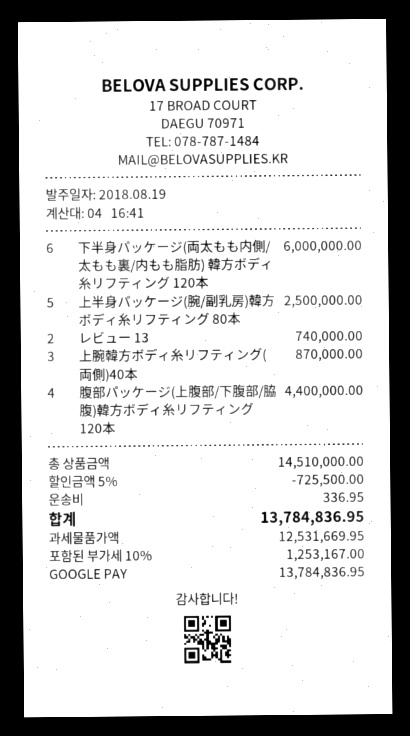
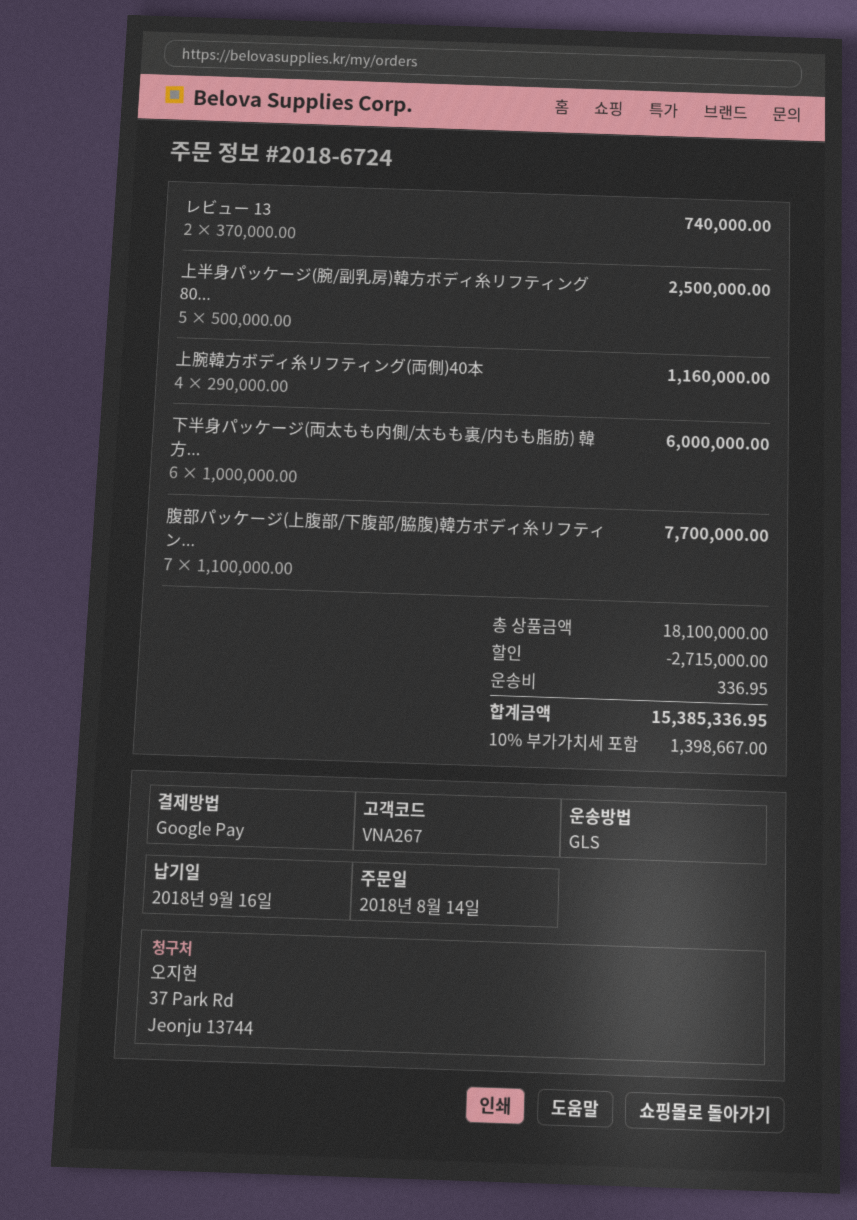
order date: 2018-08-19 -> 2018-08-14
上腕韓方ボディ糸リフティング(両側)40本: 3 for 870000.00 -> 4 for 1160000.00
腹部パッケージ(上腹部/下腹部/脇腹)韓方ボディ糸リフティング 120本: 4 for 4400000.00 -> 7 for 7700000.00
subtotal: 14510000.00 -> 18100000.00
discount: 725500.00 -> 2715000.00
tax: 10% = 1253167.00 -> 10% = 1398667.00
total: 13784836.95 -> 15385336.95

